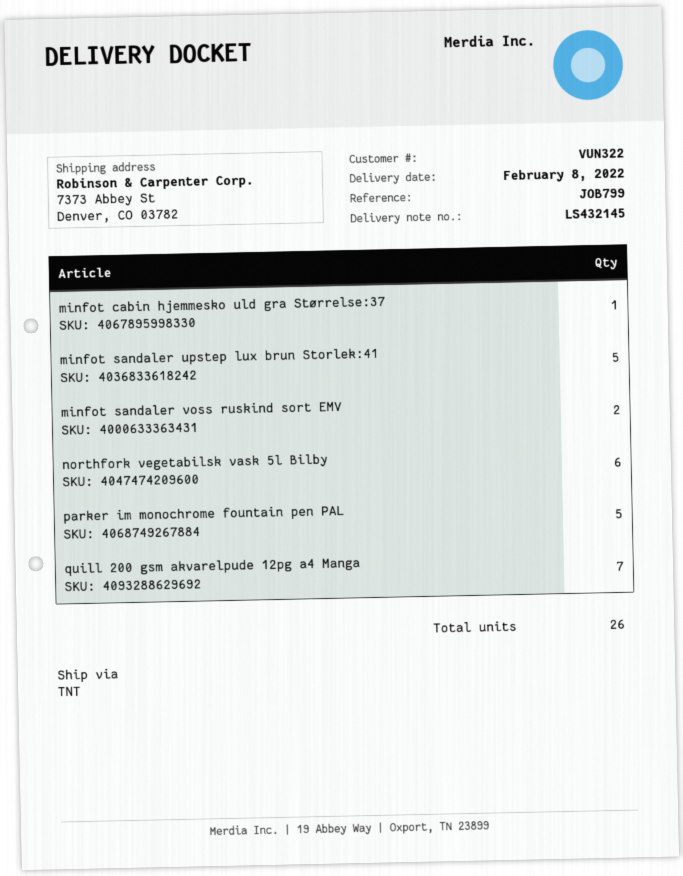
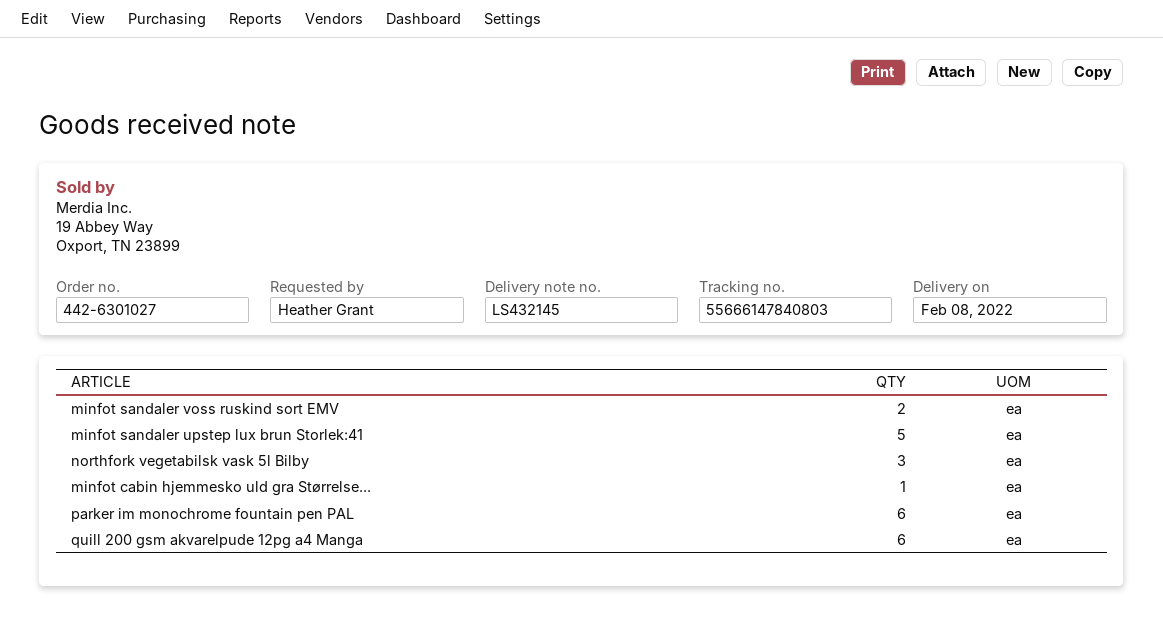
northfork vegetabilsk vask 5l Bilby: 6 -> 3
parker im monochrome fountain pen PAL: 5 -> 6
quill 200 gsm akvarelpude 12pg a4 Manga: 7 -> 6

